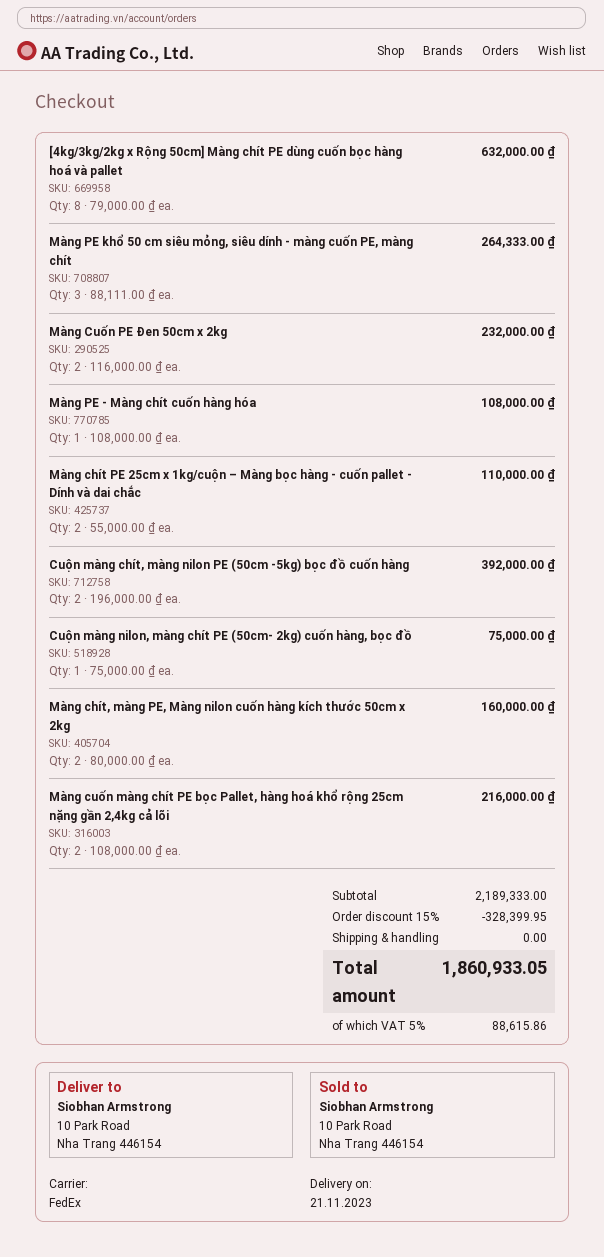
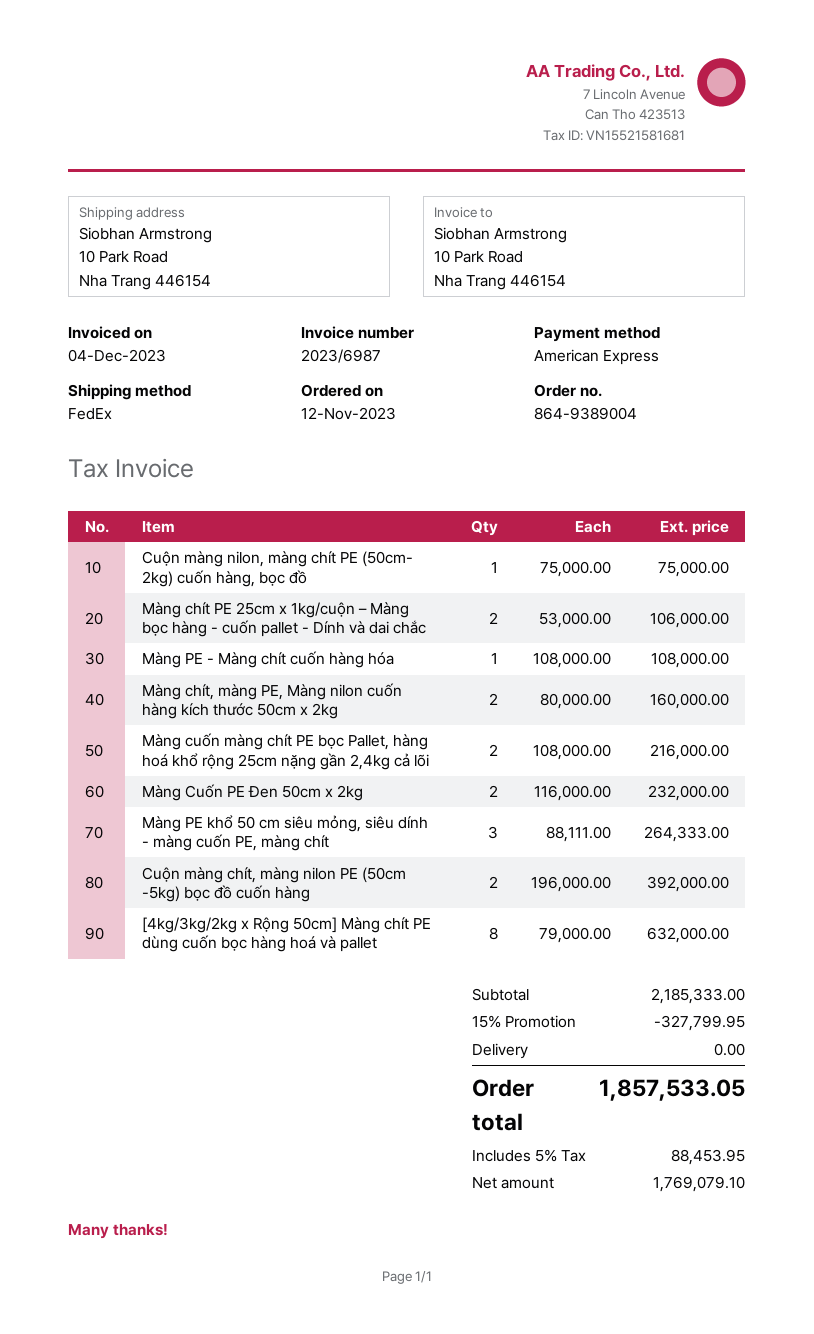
Màng chít PE 25cm x 1kg/cuộn – Màng bọc hàng - cuốn pallet - Dính và dai chắc: 2 x 55000.00 = 110000.00 -> 2 x 53000.00 = 106000.00
subtotal: 2189333.00 -> 2185333.00
discount: 15% = 328399.95 -> 15% = 327799.95
tax: 5% = 88615.86 -> 5% = 88453.95
total: 1860933.05 -> 1857533.05

